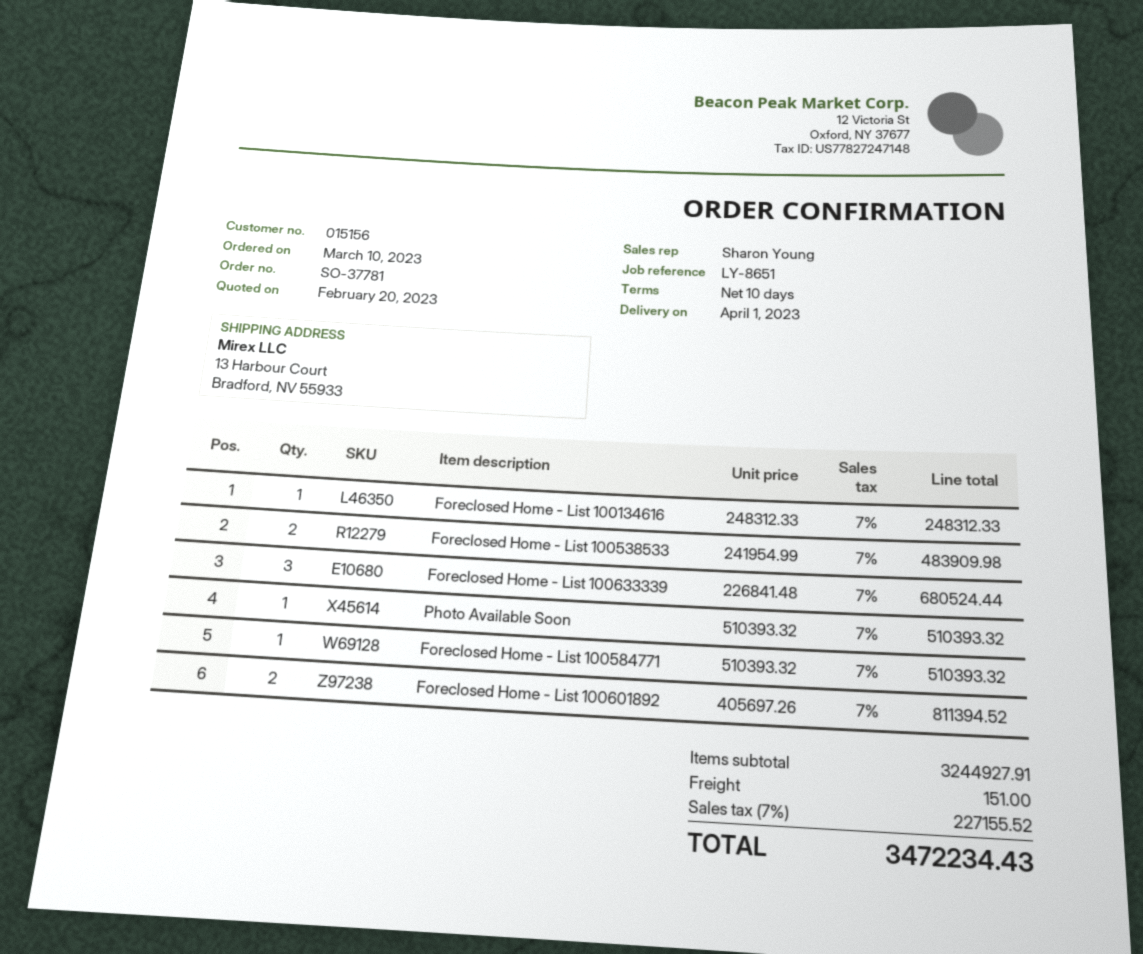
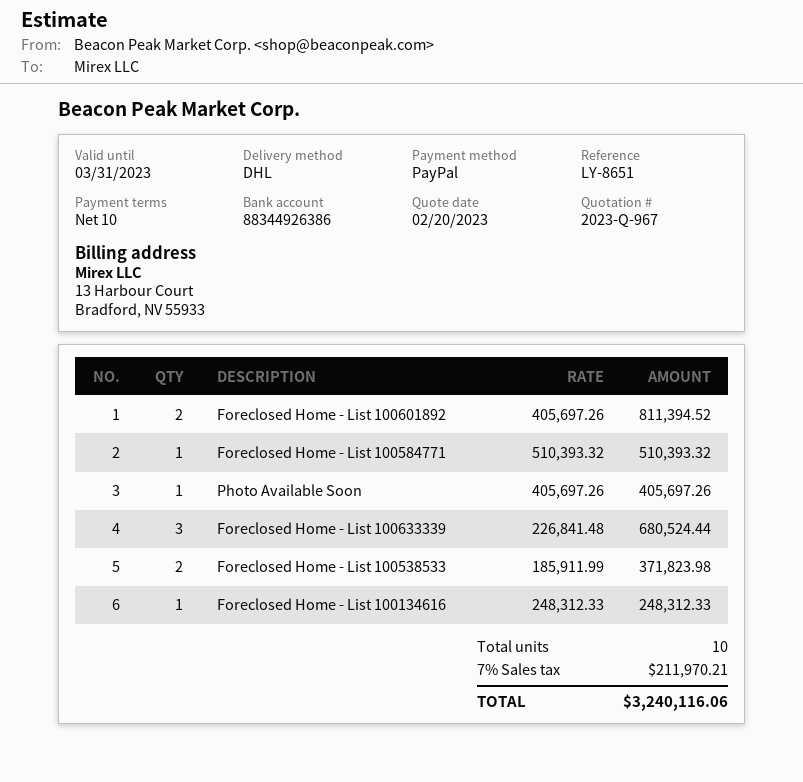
Foreclosed Home - List 100538533: 2 x 241954.99 = 483909.98 -> 2 x 185911.99 = 371823.98
Photo Available Soon: 1 x 510393.32 = 510393.32 -> 1 x 405697.26 = 405697.26
shipping: 151.00 -> none
tax: 7% = 227155.52 -> 7% = 211970.21
total: 3472234.43 -> 3240116.06

